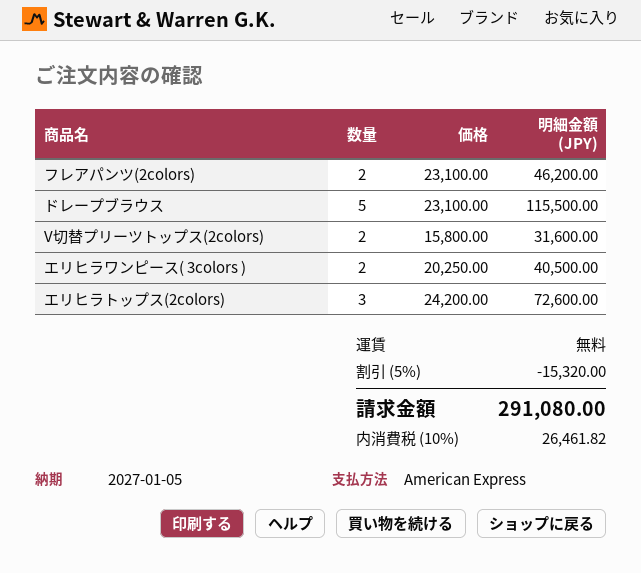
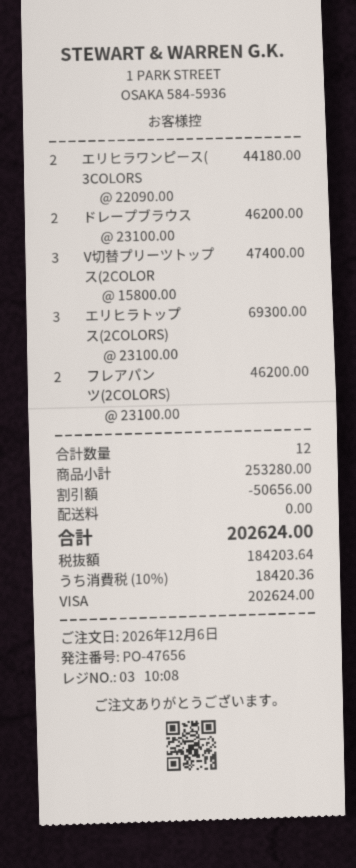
payment method: American Express -> Visa
ドレープブラウス: 5 x 23100.00 = 115500.00 -> 2 x 23100.00 = 46200.00
V切替プリーツトップス(2colors): 2 x 15800.00 = 31600.00 -> 3 x 15800.00 = 47400.00
エリヒラワンピース( 3colors ): 2 x 20250.00 = 40500.00 -> 2 x 22090.00 = 44180.00
エリヒラトップス(2colors): 3 x 24200.00 = 72600.00 -> 3 x 23100.00 = 69300.00
discount: 15320.00 -> 50656.00
tax: 10% = 26461.82 -> 10% = 18420.36
total: 291080.00 -> 202624.00

